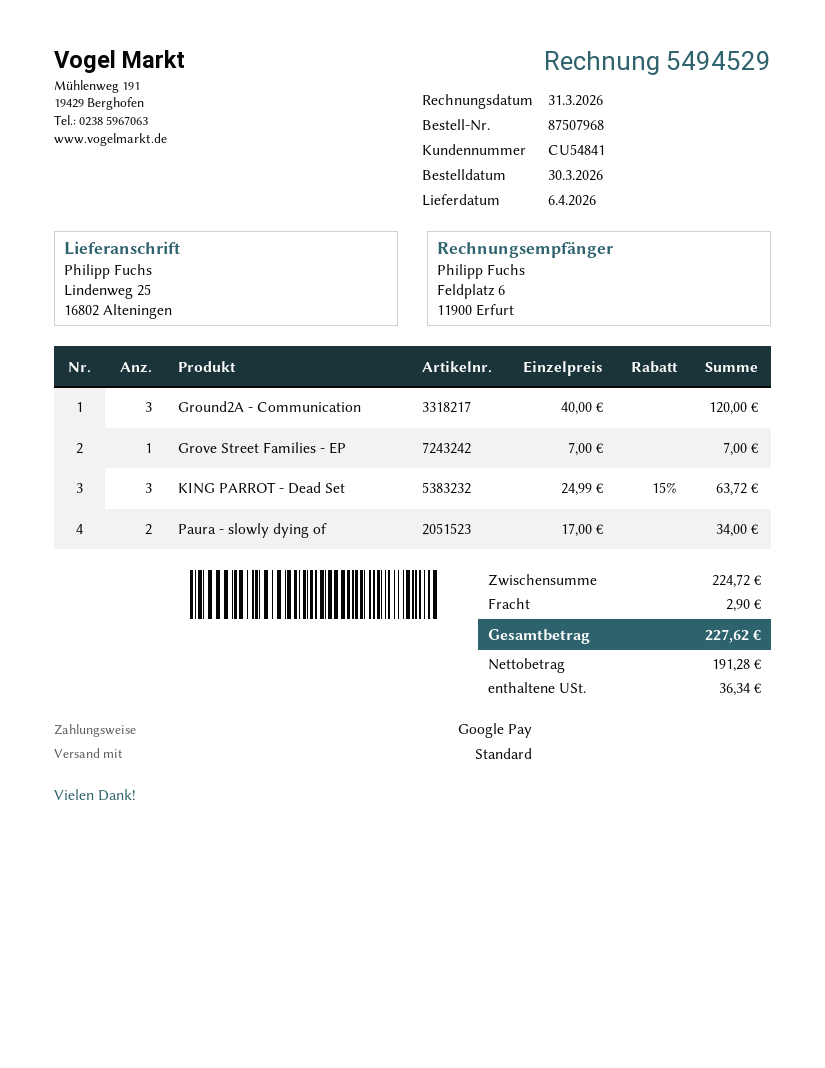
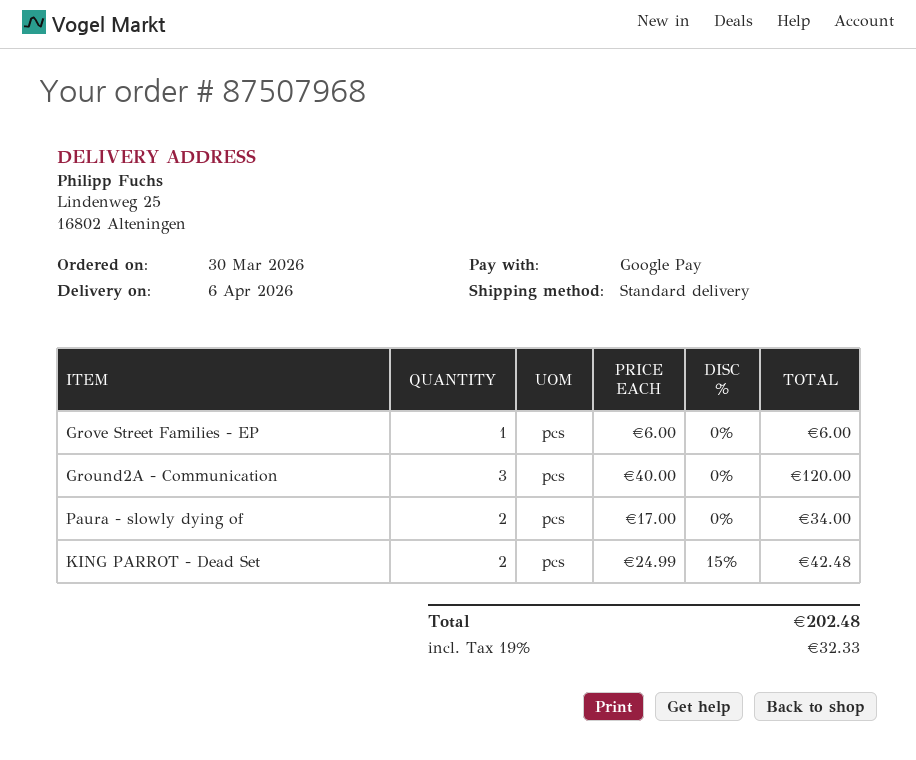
Grove Street Families - EP: 1 x 7.00 = 7.00 -> 1 x 6.00 = 6.00
KING PARROT - Dead Set: 3 x 24.99 - 15% = 63.72 -> 2 x 24.99 - 15% = 42.48
shipping: 2.90 -> none
tax: 36.34 -> 32.33
total: 227.62 -> 202.48

